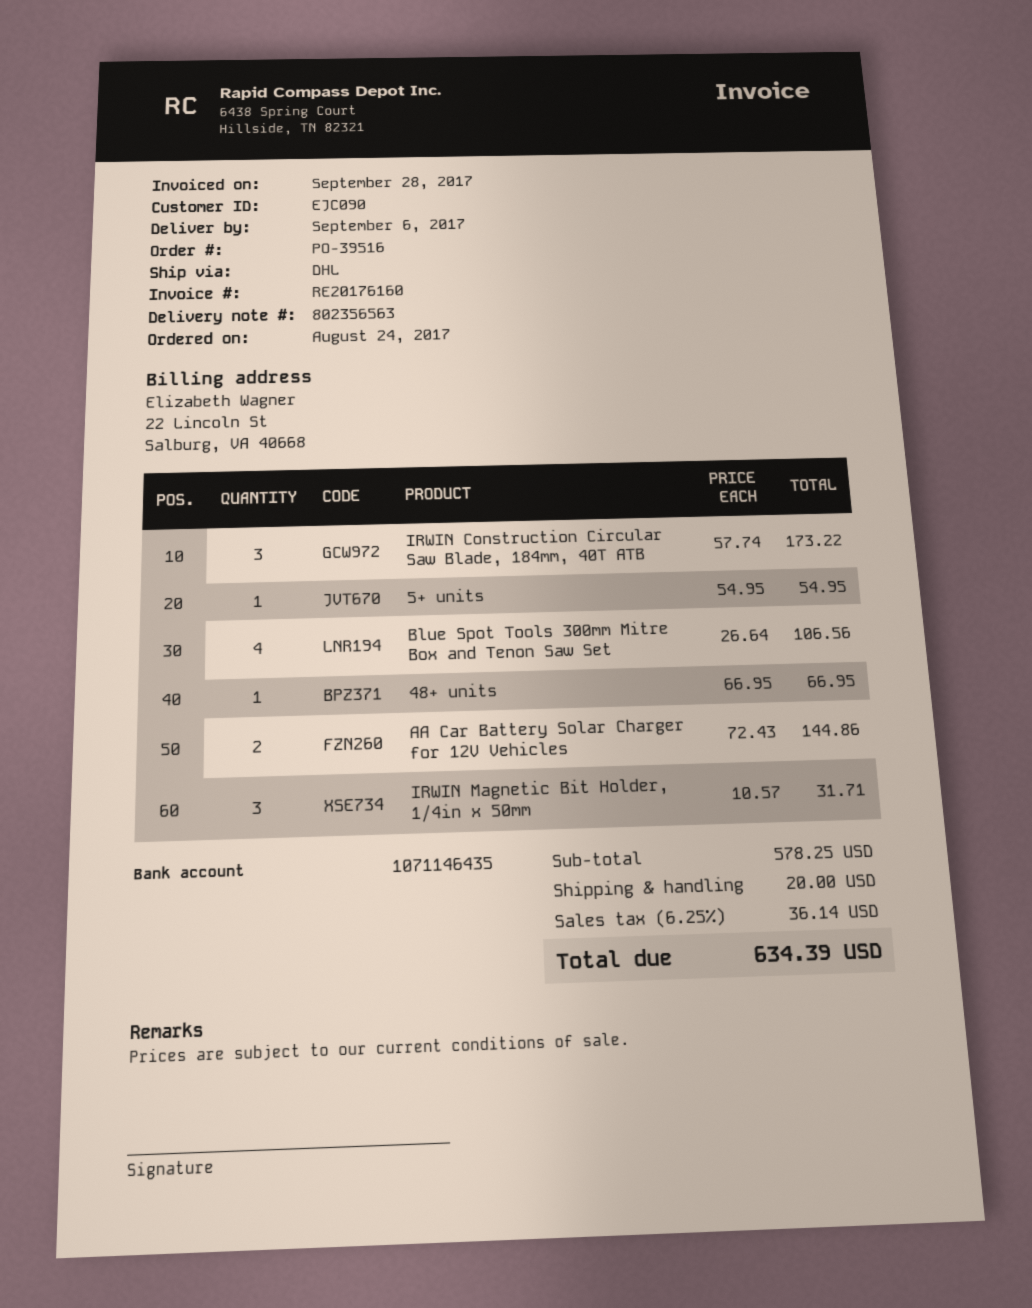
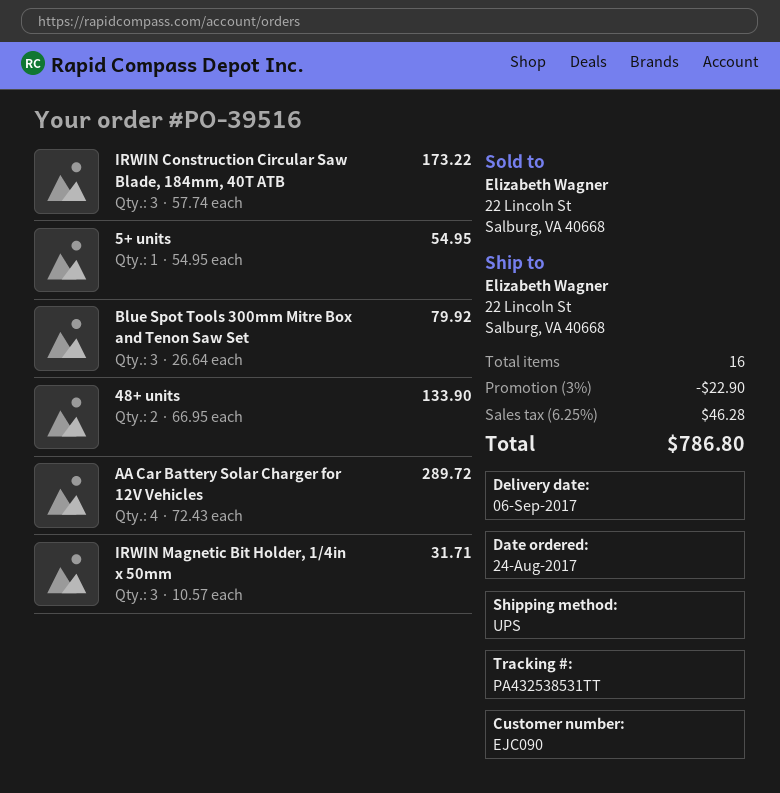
shipping method: DHL -> UPS
Blue Spot Tools 300mm Mitre Box and Tenon Saw Set: 4 x 26.64 = 106.56 -> 3 x 26.64 = 79.92
48+ units: 1 x 66.95 = 66.95 -> 2 x 66.95 = 133.90
AA Car Battery Solar Charger for 12V Vehicles: 2 x 72.43 = 144.86 -> 4 x 72.43 = 289.72
discount: none -> 3% = 22.90
shipping: 20.00 -> none
tax: 6.25% = 36.14 -> 6.25% = 46.28
total: 634.39 -> 786.80

